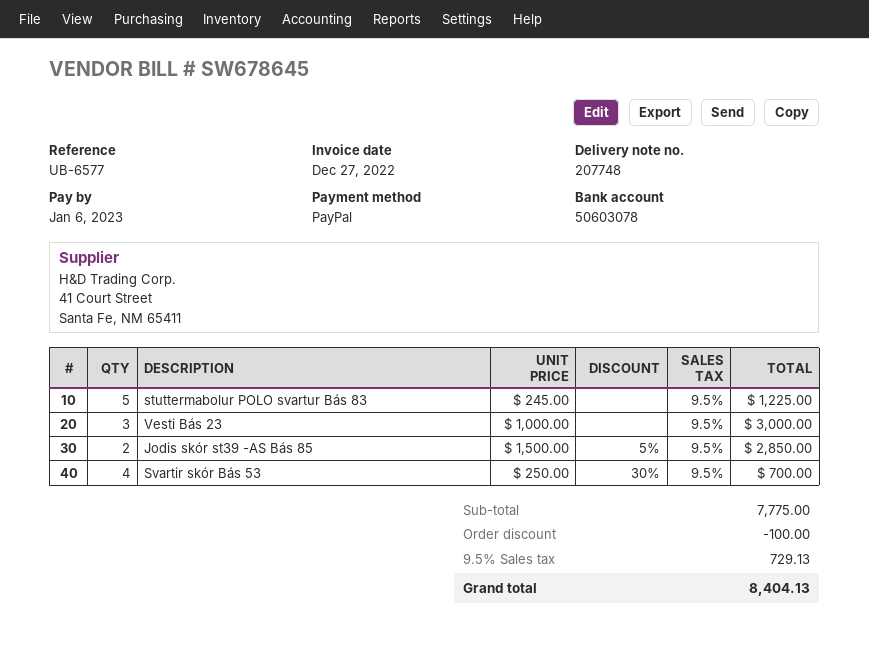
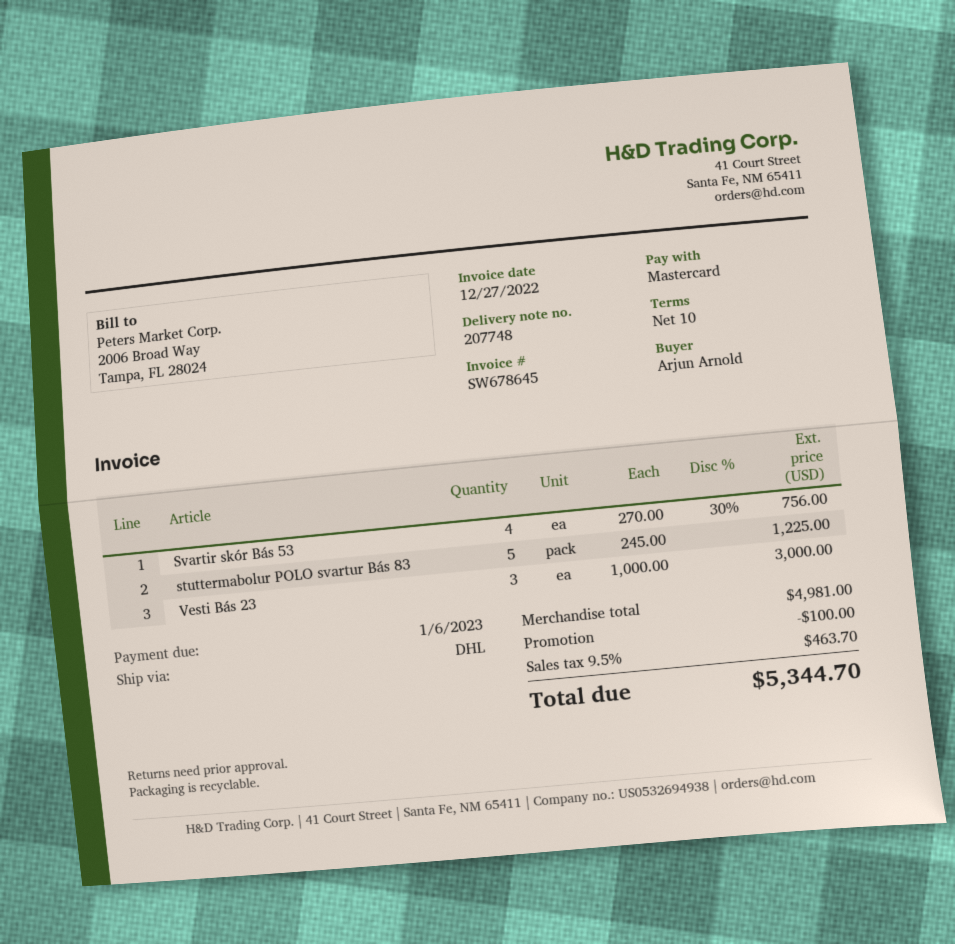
payment method: PayPal -> Mastercard
Jodis skór st39 -AS Bás 85: 2 x 1500.00 - 5% = 2850.00 -> none
Svartir skór Bás 53: 4 x 250.00 - 30% = 700.00 -> 4 x 270.00 - 30% = 756.00
subtotal: 7775.00 -> 4981.00
tax: 9.5% = 729.13 -> 9.5% = 463.70
total: 8404.13 -> 5344.70

